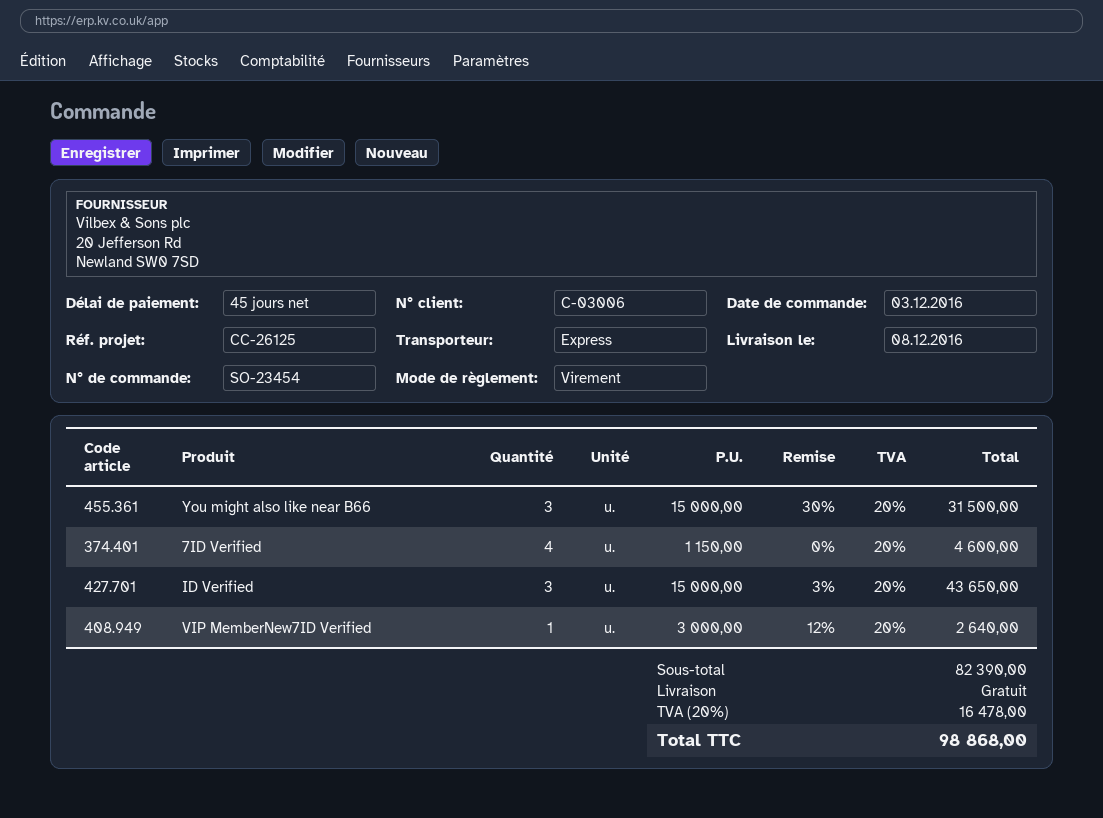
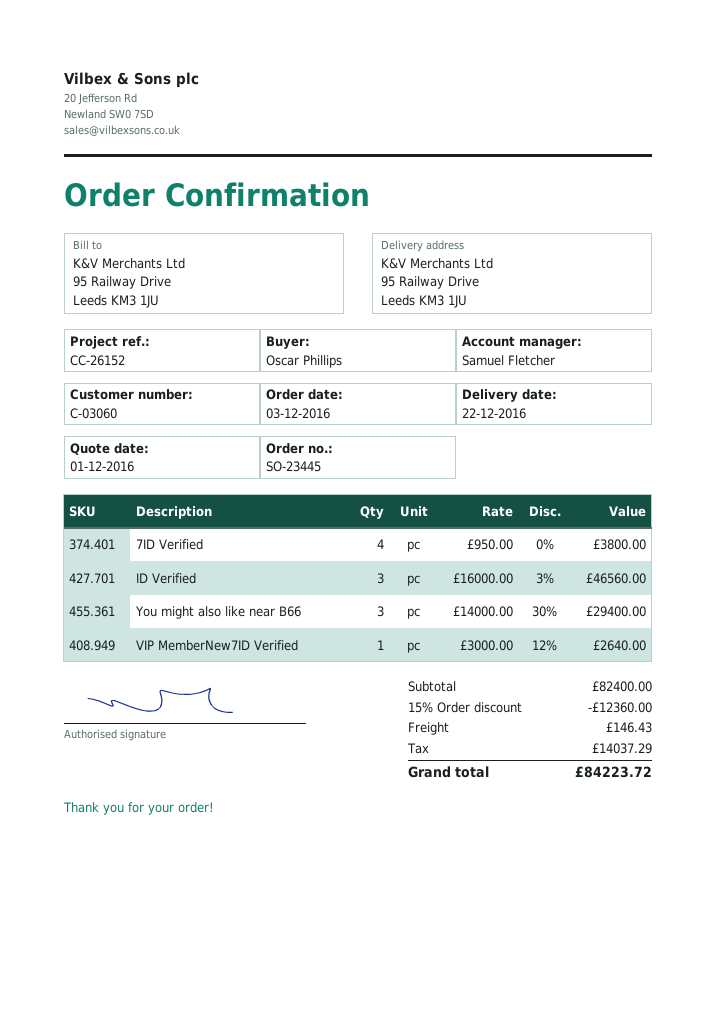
order number: SO-23454 -> SO-23445
delivery date: 2016-12-08 -> 2016-12-22
customer number: C-03006 -> C-03060
reference: CC-26125 -> CC-26152
You might also like near B66: 3 x 15000.00 - 30% = 31500.00 -> 3 x 14000.00 - 30% = 29400.00
7ID Verified: 4 x 1150.00 = 4600.00 -> 4 x 950.00 = 3800.00
ID Verified: 3 x 15000.00 - 3% = 43650.00 -> 3 x 16000.00 - 3% = 46560.00
subtotal: 82390.00 -> 82400.00
discount: none -> 15% = 12360.00
shipping: 0.00 -> 146.43
tax: 16478.00 -> 14037.29
total: 98868.00 -> 84223.72

